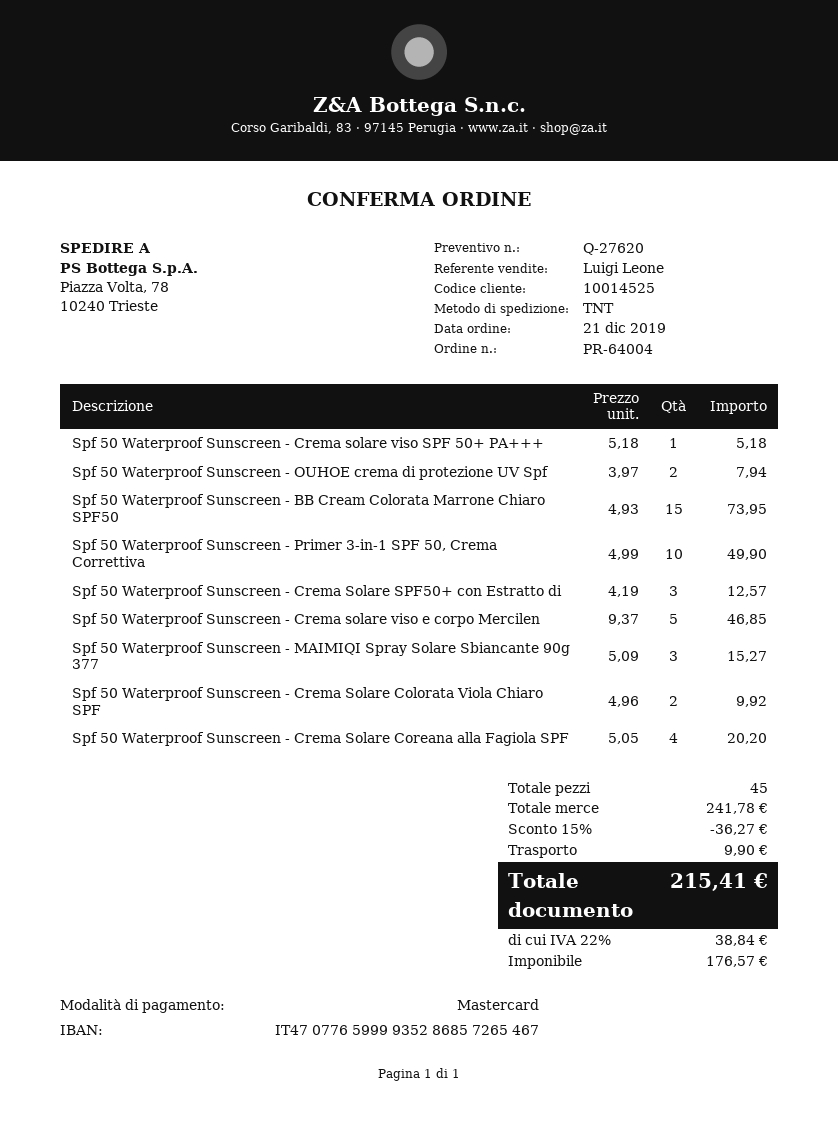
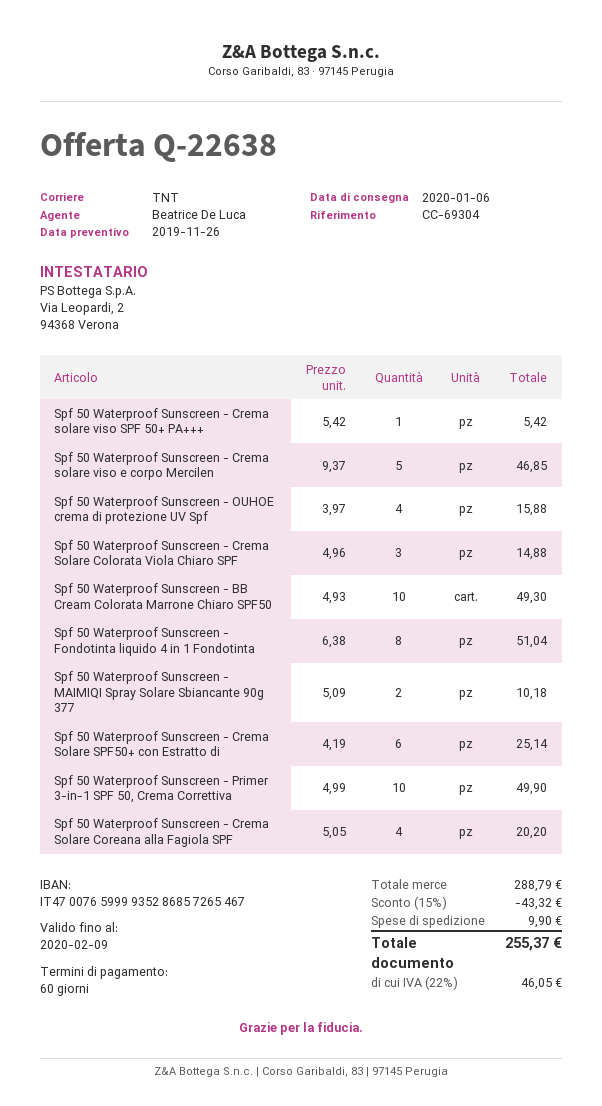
quote number: Q-27620 -> Q-22638
sales rep: Luigi Leone -> Beatrice De Luca
bank account: IT4707765999935286857265467 -> IT4700765999935286857265467
Spf 50 Waterproof Sunscreen - Crema solare viso SPF 50+ PA+++: 1 x 5.18 = 5.18 -> 1 x 5.42 = 5.42
Spf 50 Waterproof Sunscreen - OUHOE crema di protezione UV Spf: 2 x 3.97 = 7.94 -> 4 x 3.97 = 15.88
Spf 50 Waterproof Sunscreen - BB Cream Colorata Marrone Chiaro SPF50: 15 x 4.93 = 73.95 -> 10 x 4.93 = 49.30
Spf 50 Waterproof Sunscreen - Crema Solare SPF50+ con Estratto di: 3 x 4.19 = 12.57 -> 6 x 4.19 = 25.14
Spf 50 Waterproof Sunscreen - MAIMIQI Spray Solare Sbiancante 90g 377: 3 x 5.09 = 15.27 -> 2 x 5.09 = 10.18
Spf 50 Waterproof Sunscreen - Crema Solare Colorata Viola Chiaro SPF: 2 x 4.96 = 9.92 -> 3 x 4.96 = 14.88
Spf 50 Waterproof Sunscreen - Fondotinta liquido 4 in 1 Fondotinta: none -> 8 x 6.38 = 51.04
subtotal: 241.78 -> 288.79
discount: 15% = 36.27 -> 15% = 43.32
tax: 22% = 38.84 -> 22% = 46.05
total: 215.41 -> 255.37

